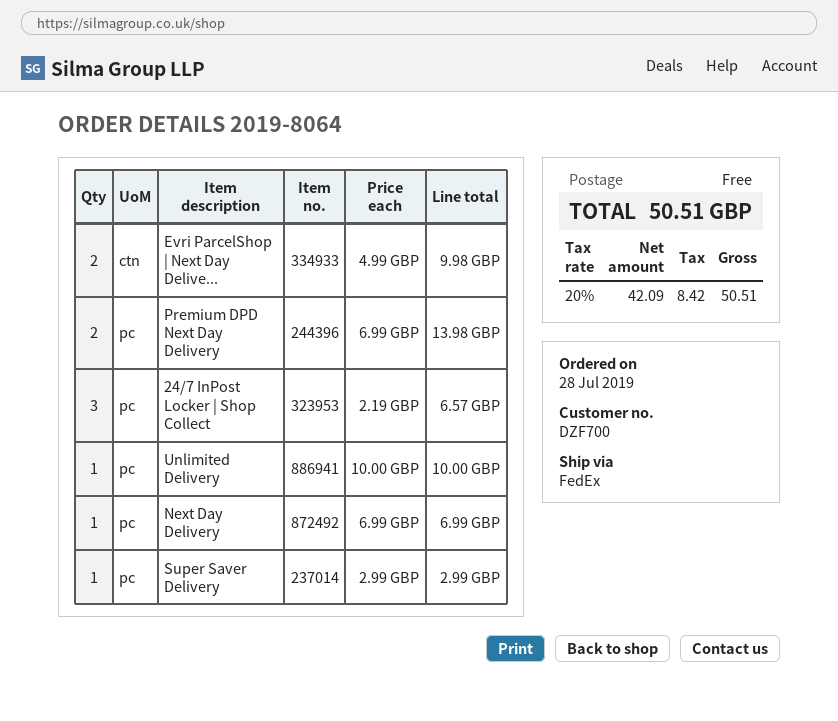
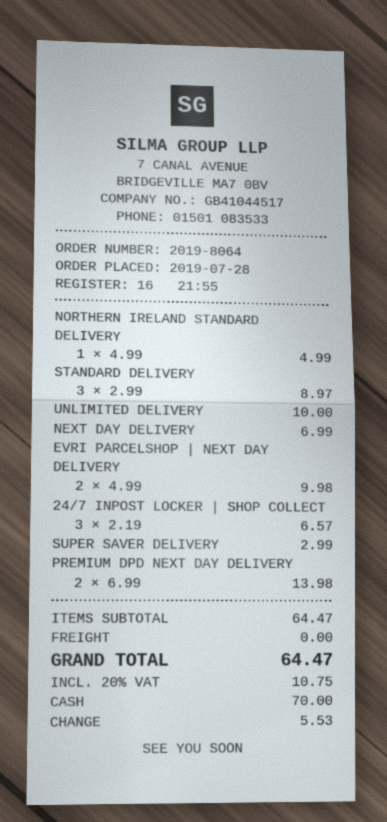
NORTHERN IRELAND STANDARD DELIVERY: none -> 1 x 4.99 = 4.99
STANDARD DELIVERY: none -> 3 x 2.99 = 8.97
tax: 20% = 8.42 -> 20% = 10.75
total: 50.51 -> 64.47

